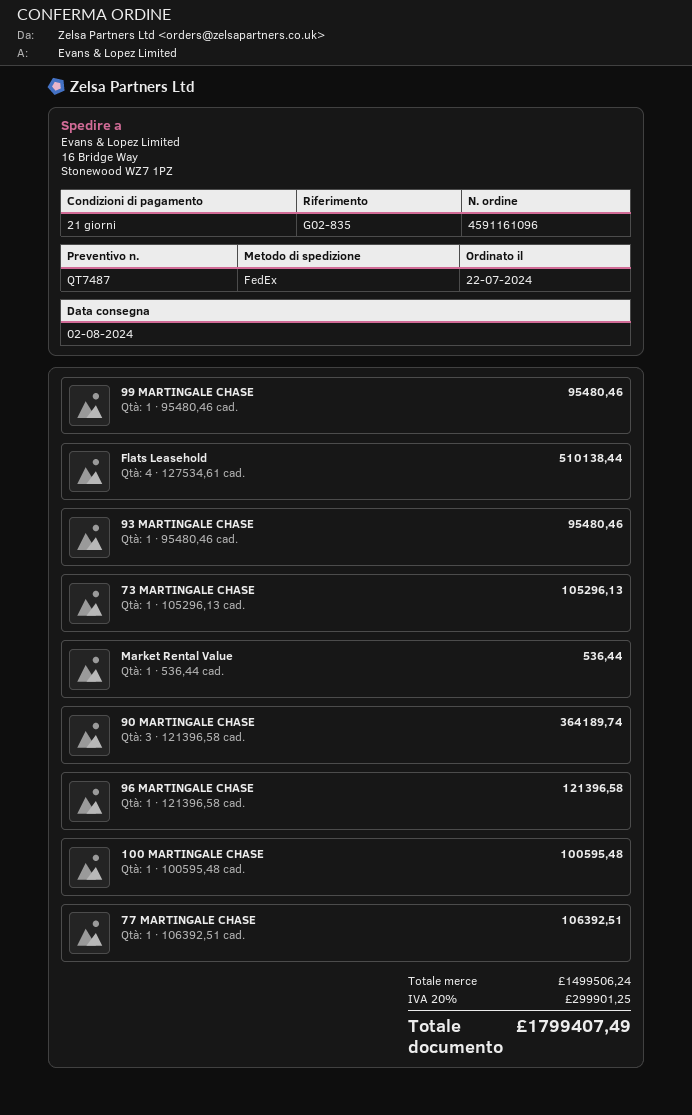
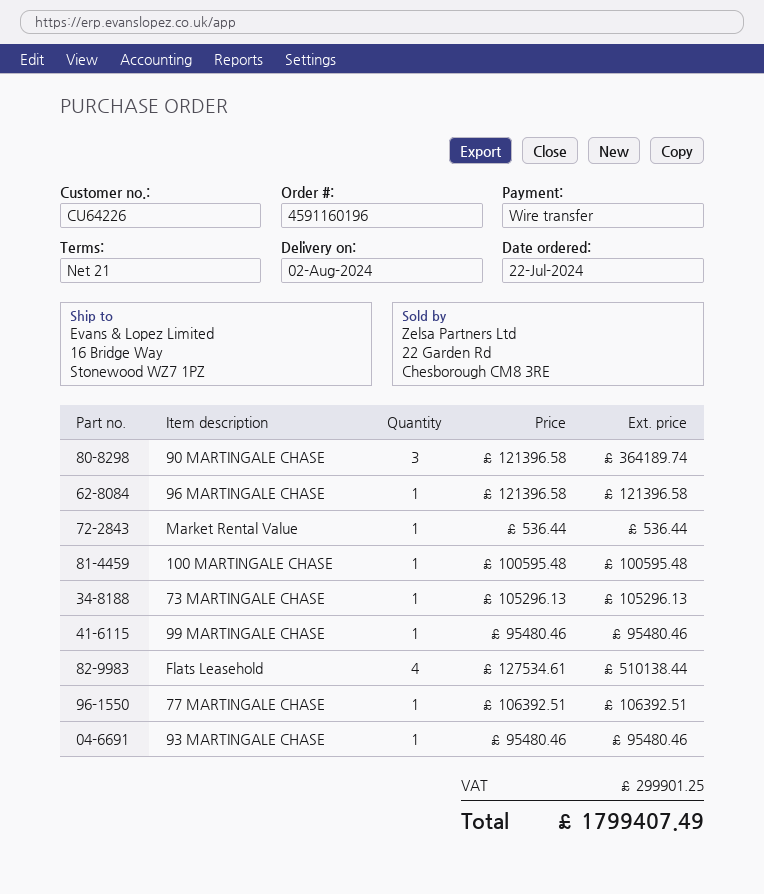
order number: 4591161096 -> 4591160196

